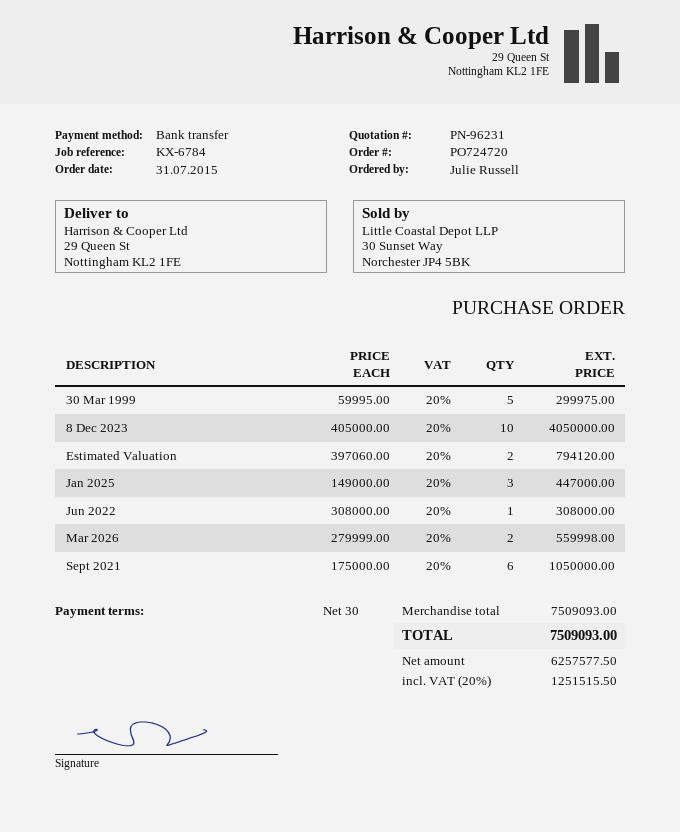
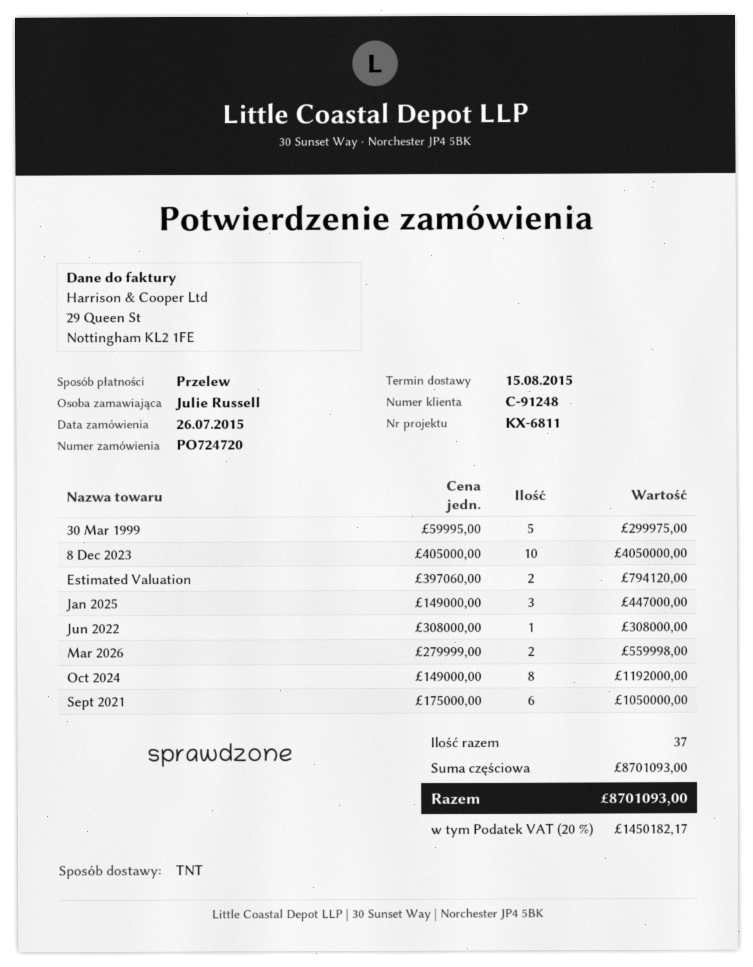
order date: 2015-07-31 -> 2015-07-26
reference: KX-6784 -> KX-6811
Oct 2024: none -> 8 x 149000.00 = 1192000.00
subtotal: 7509093.00 -> 8701093.00
tax: 20% = 1251515.50 -> 20% = 1450182.17
total: 7509093.00 -> 8701093.00

